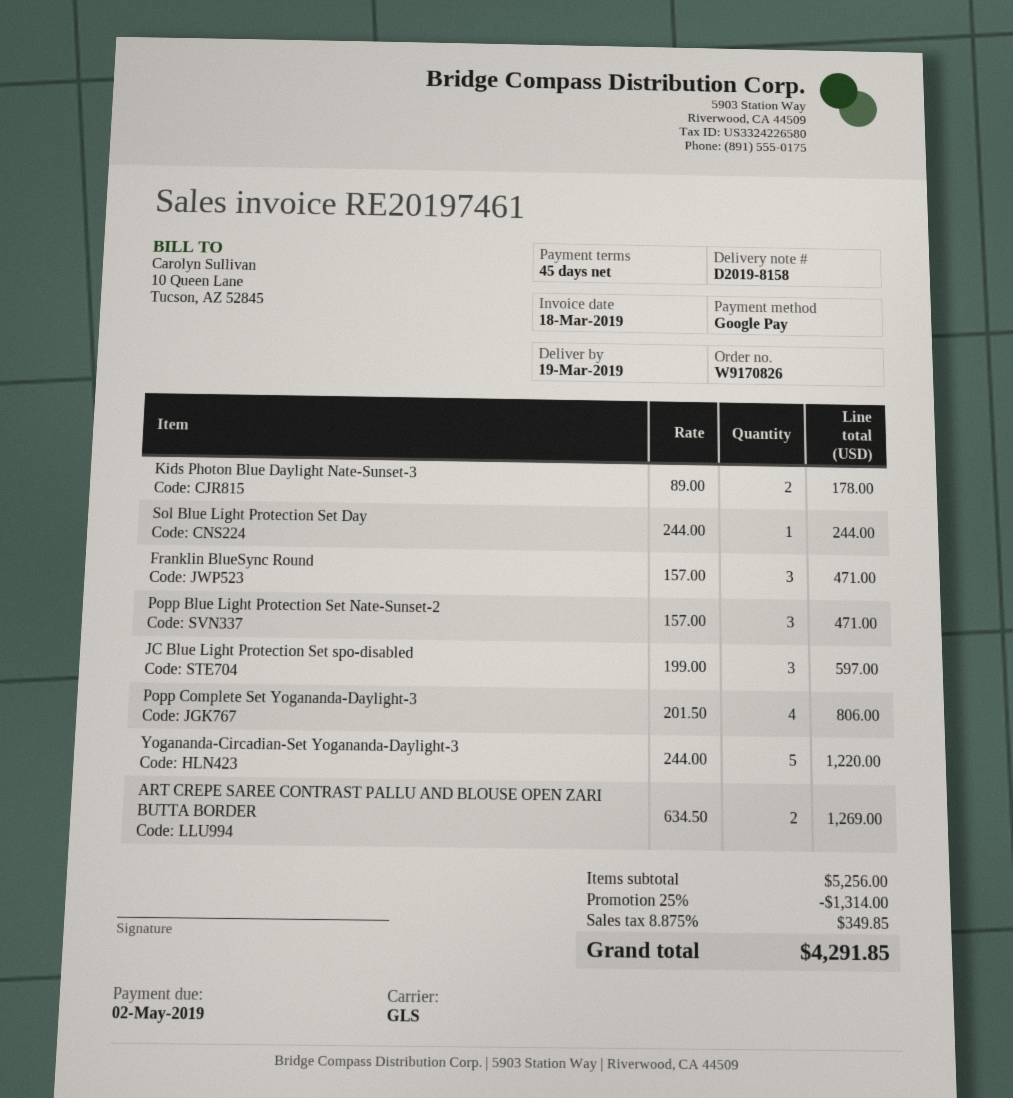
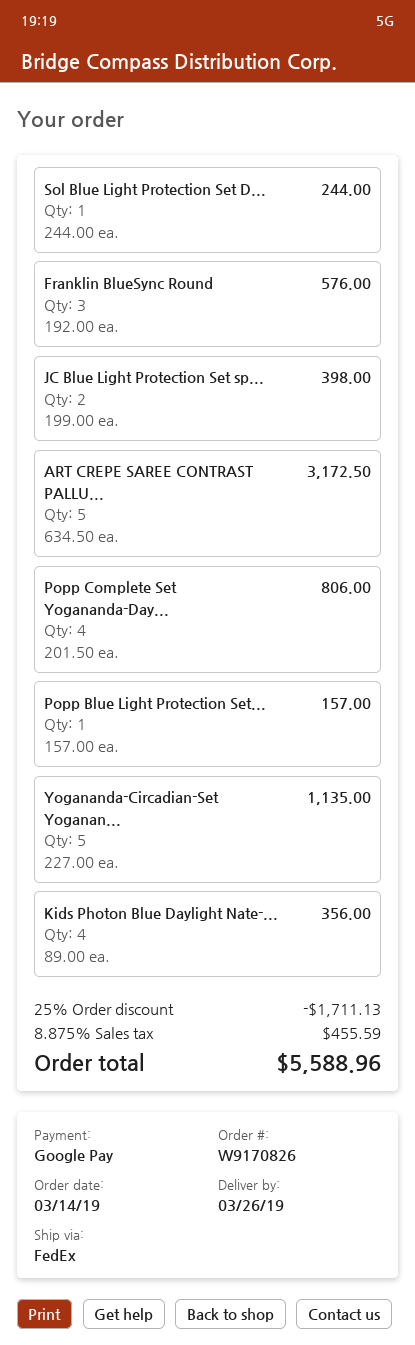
delivery date: 2019-03-19 -> 2019-03-26
shipping method: GLS -> FedEx
Kids Photon Blue Daylight Nate-Sunset-3: 2 x 89.00 = 178.00 -> 4 x 89.00 = 356.00
Franklin BlueSync Round: 3 x 157.00 = 471.00 -> 3 x 192.00 = 576.00
Popp Blue Light Protection Set Nate-Sunset-2: 3 x 157.00 = 471.00 -> 1 x 157.00 = 157.00
JC Blue Light Protection Set spo-disabled: 3 x 199.00 = 597.00 -> 2 x 199.00 = 398.00
Yogananda-Circadian-Set Yogananda-Daylight-3: 5 x 244.00 = 1220.00 -> 5 x 227.00 = 1135.00
ART CREPE SAREE CONTRAST PALLU AND BLOUSE OPEN ZARI BUTTA BORDER: 2 x 634.50 = 1269.00 -> 5 x 634.50 = 3172.50
discount: 25% = 1314.00 -> 25% = 1711.13
tax: 8.875% = 349.85 -> 8.875% = 455.59
total: 4291.85 -> 5588.96

